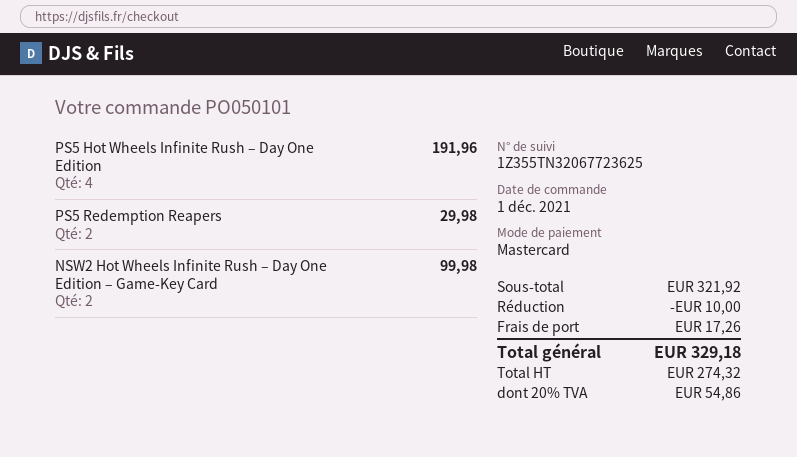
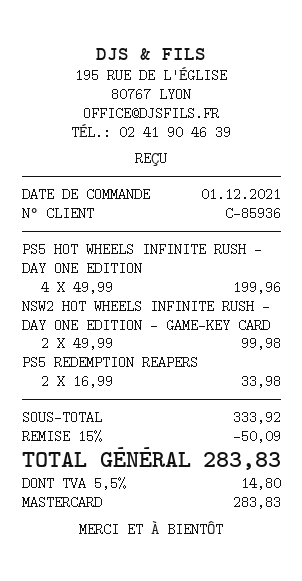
PS5 Hot Wheels Infinite Rush – Day One Edition: 4 for 191.96 -> 4 for 199.96
PS5 Redemption Reapers: 2 for 29.98 -> 2 for 33.98
subtotal: 321.92 -> 333.92
discount: 10.00 -> 50.09
shipping: 17.26 -> none
tax: 20% = 54.86 -> 5.5% = 14.80
total: 329.18 -> 283.83

